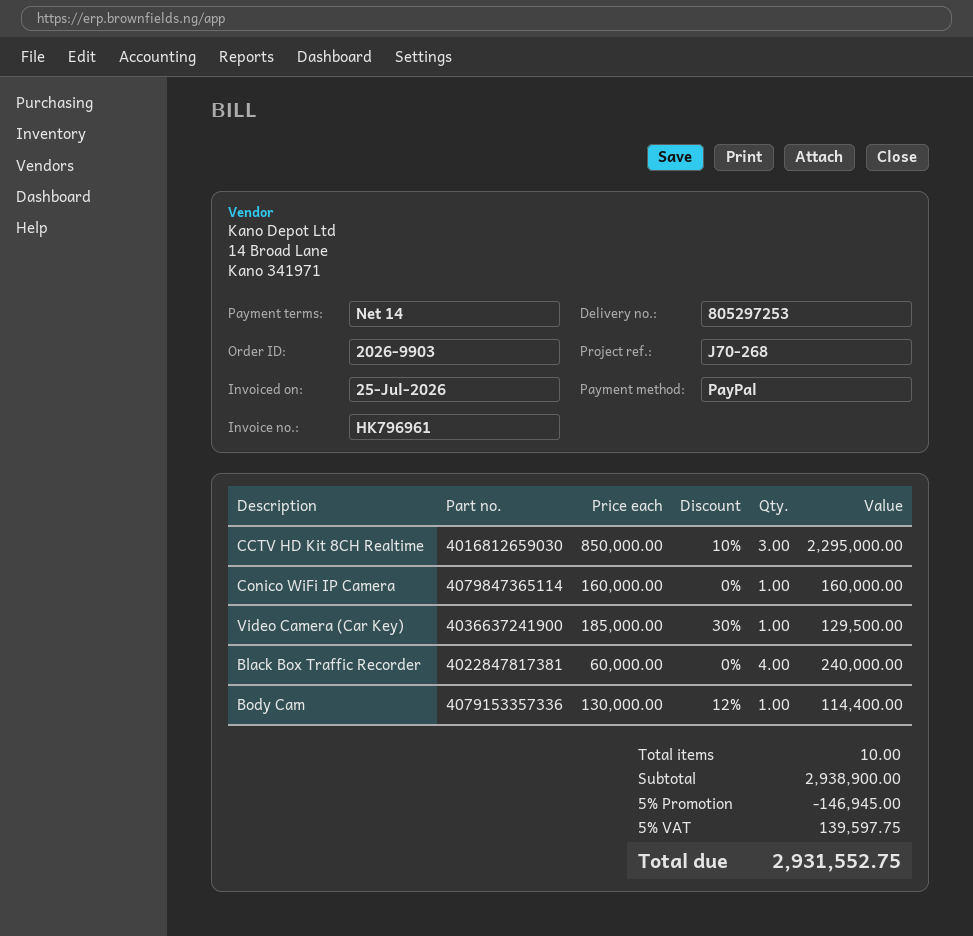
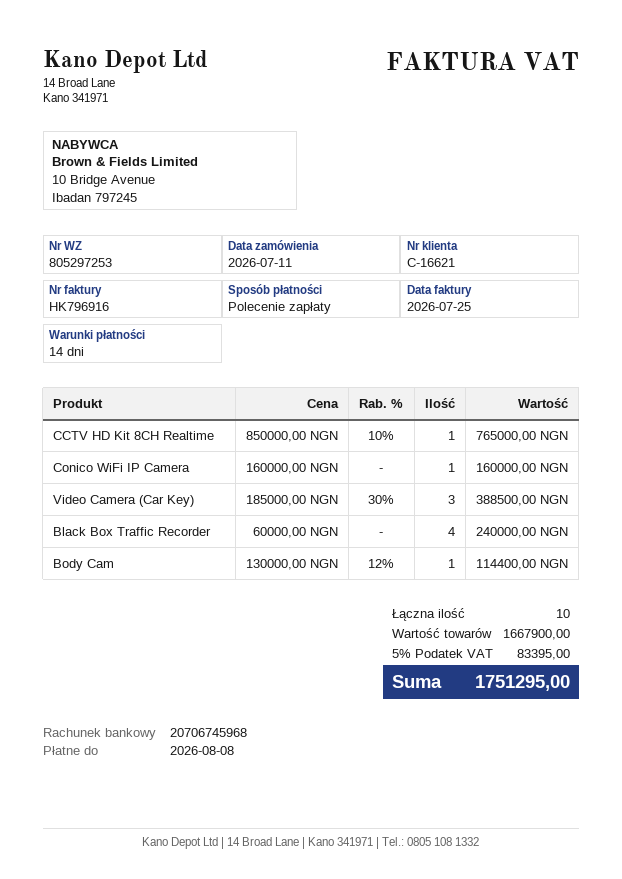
invoice number: HK796961 -> HK796916
payment method: PayPal -> direct debit
CCTV HD Kit 8CH Realtime: 3 x 850000.00 - 10% = 2295000.00 -> 1 x 850000.00 - 10% = 765000.00
Video Camera (Car Key): 1 x 185000.00 - 30% = 129500.00 -> 3 x 185000.00 - 30% = 388500.00
subtotal: 2938900.00 -> 1667900.00
discount: 5% = 146945.00 -> none
tax: 5% = 139597.75 -> 5% = 83395.00
total: 2931552.75 -> 1751295.00

